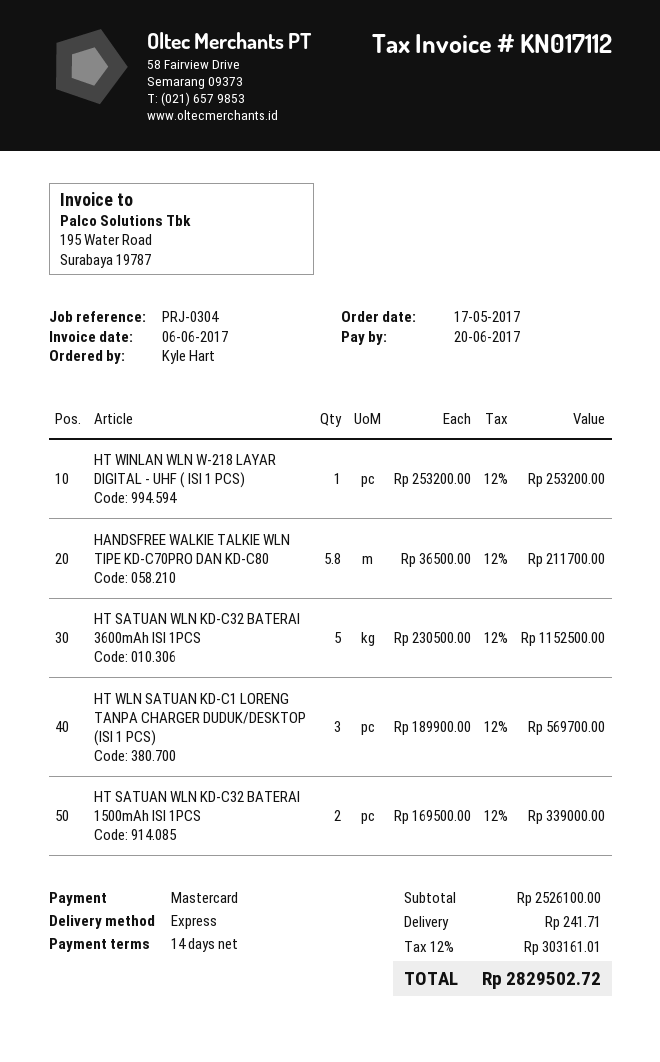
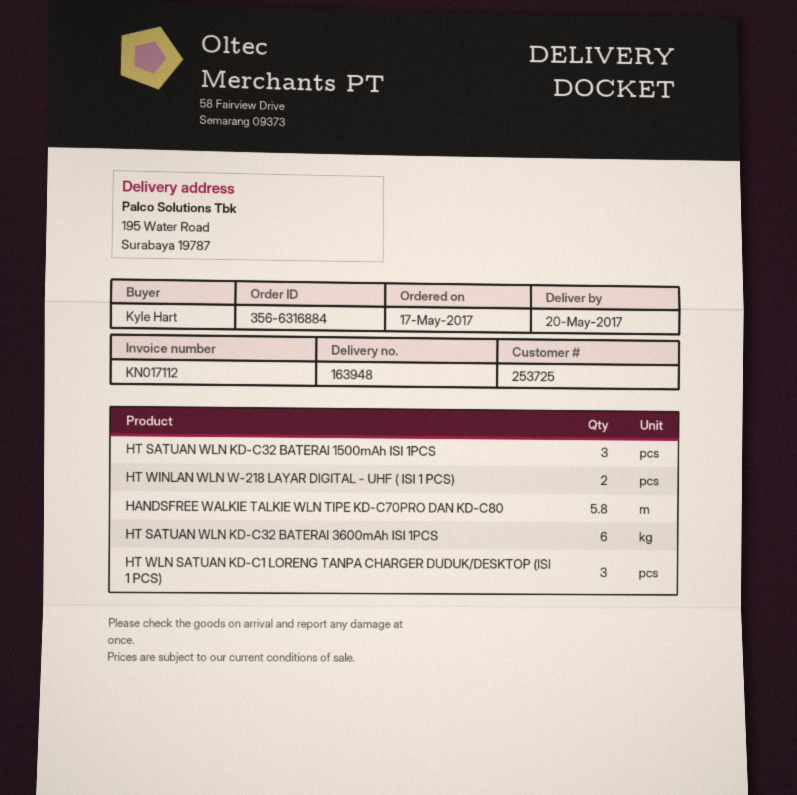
HT WINLAN WLN W-218 LAYAR DIGITAL - UHF ( ISI 1 PCS): 1 -> 2
HT SATUAN WLN KD-C32 BATERAI 3600mAh ISI 1PCS: 5 -> 6
HT SATUAN WLN KD-C32 BATERAI 1500mAh ISI 1PCS: 2 -> 3

